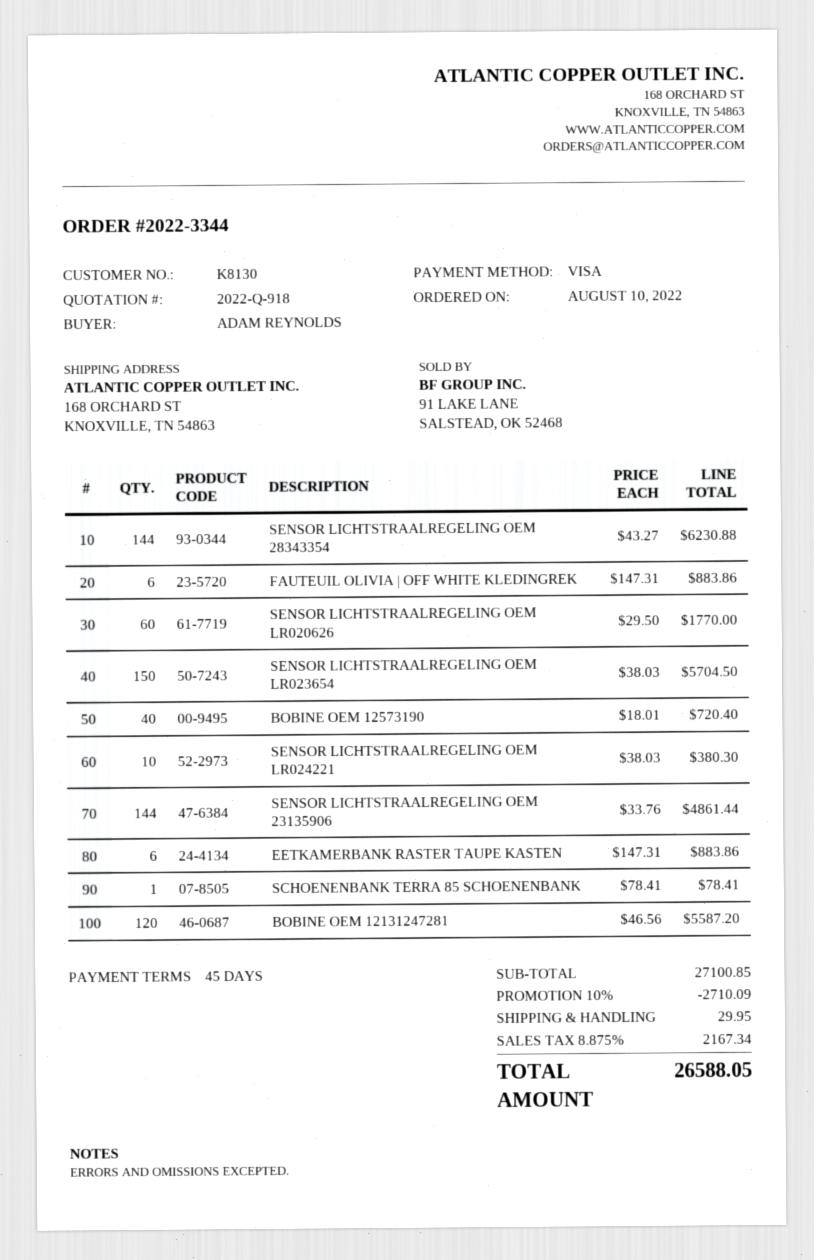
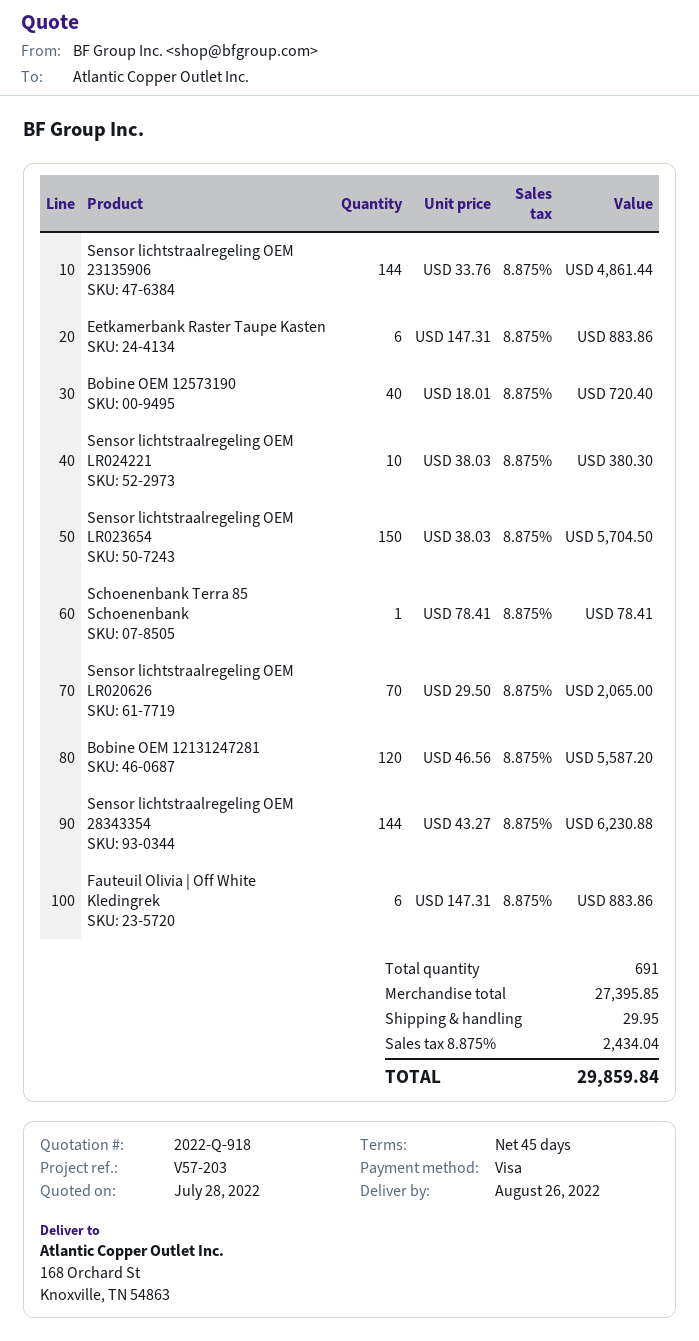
SENSOR LICHTSTRAALREGELING OEM LR020626: 60 x 29.50 = 1770.00 -> 70 x 29.50 = 2065.00
subtotal: 27100.85 -> 27395.85
discount: 10% = 2710.09 -> none
tax: 8.875% = 2167.34 -> 8.875% = 2434.04
total: 26588.05 -> 29859.84

